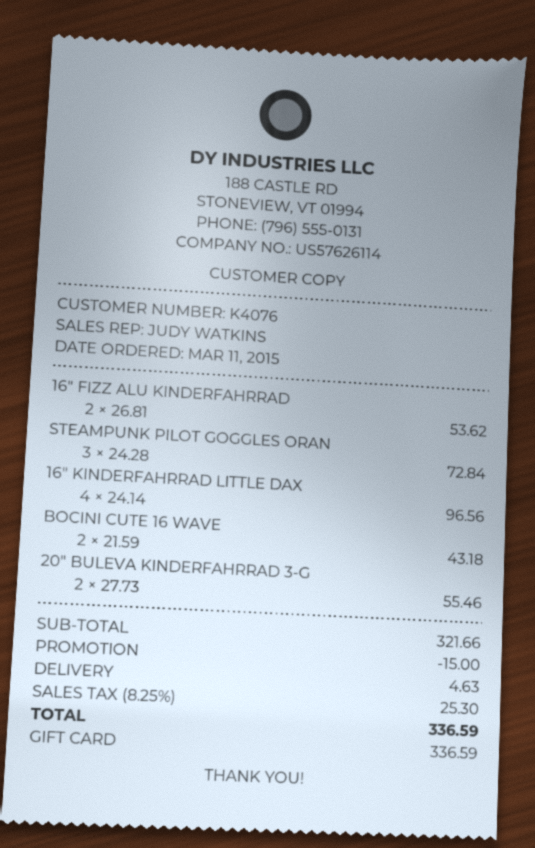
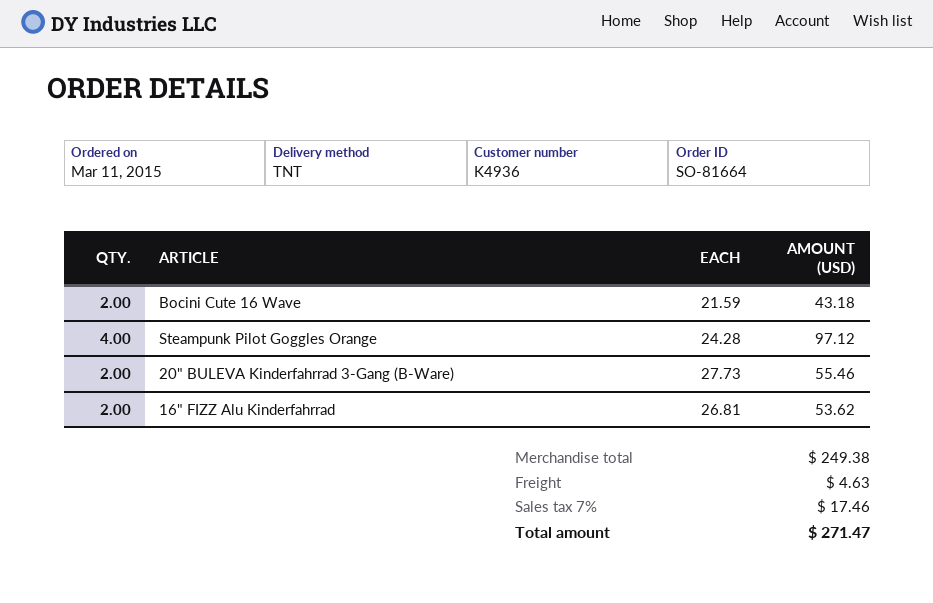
customer number: K4076 -> K4936
STEAMPUNK PILOT GOGGLES ORAN: 3 x 24.28 = 72.84 -> 4 x 24.28 = 97.12
16" KINDERFAHRRAD LITTLE DAX: 4 x 24.14 = 96.56 -> none
subtotal: 321.66 -> 249.38
discount: 15.00 -> none
tax: 8.25% = 25.30 -> 7% = 17.46
total: 336.59 -> 271.47

